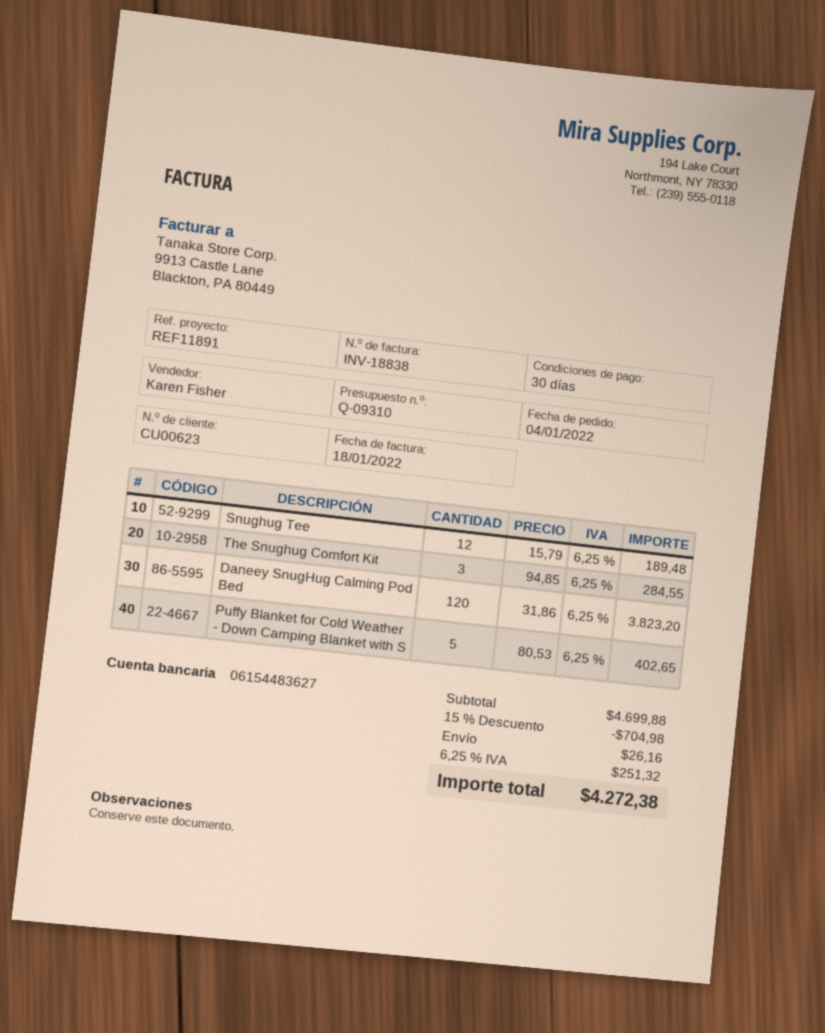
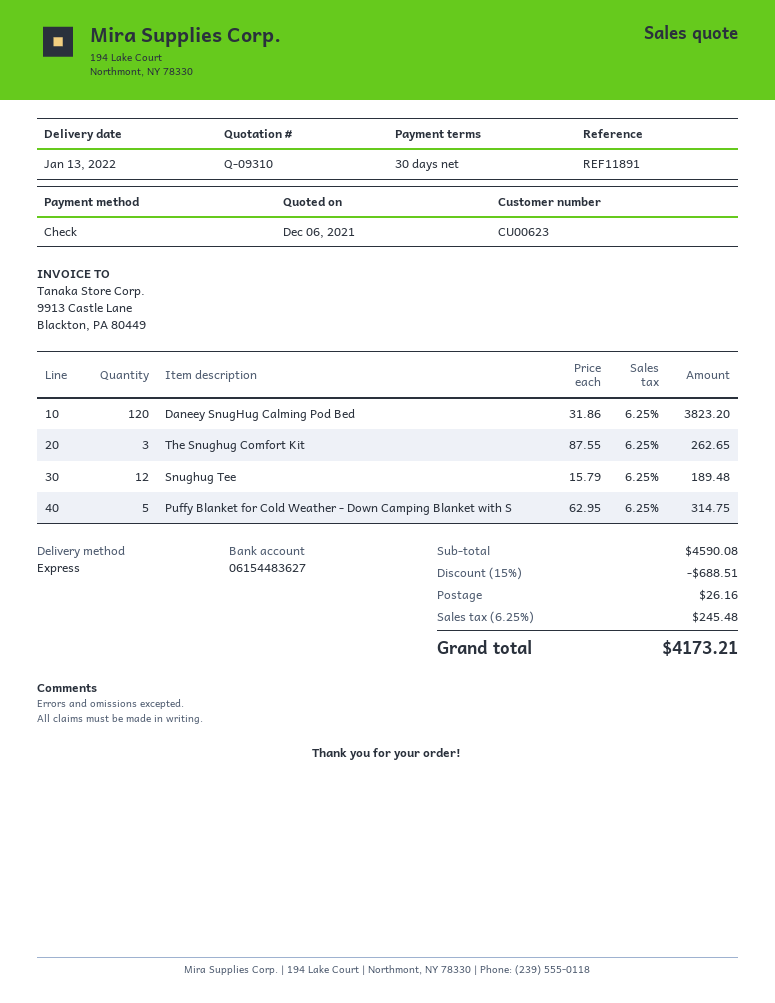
The Snughug Comfort Kit: 3 x 94.85 = 284.55 -> 3 x 87.55 = 262.65
Puffy Blanket for Cold Weather - Down Camping Blanket with S: 5 x 80.53 = 402.65 -> 5 x 62.95 = 314.75
subtotal: 4699.88 -> 4590.08
discount: 15% = 704.98 -> 15% = 688.51
tax: 6.25% = 251.32 -> 6.25% = 245.48
total: 4272.38 -> 4173.21

